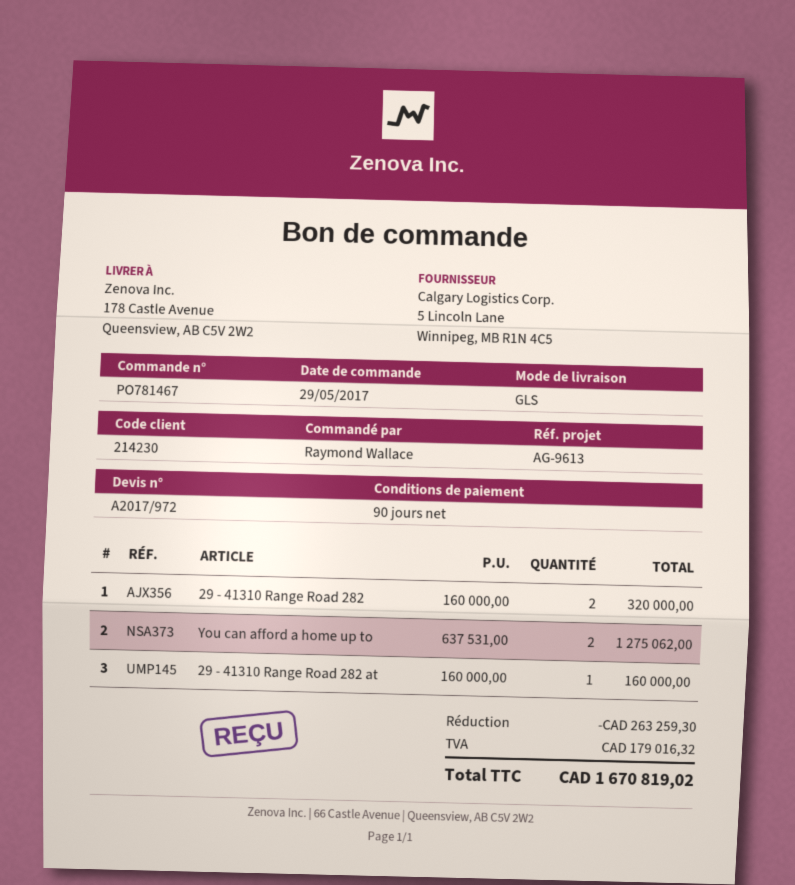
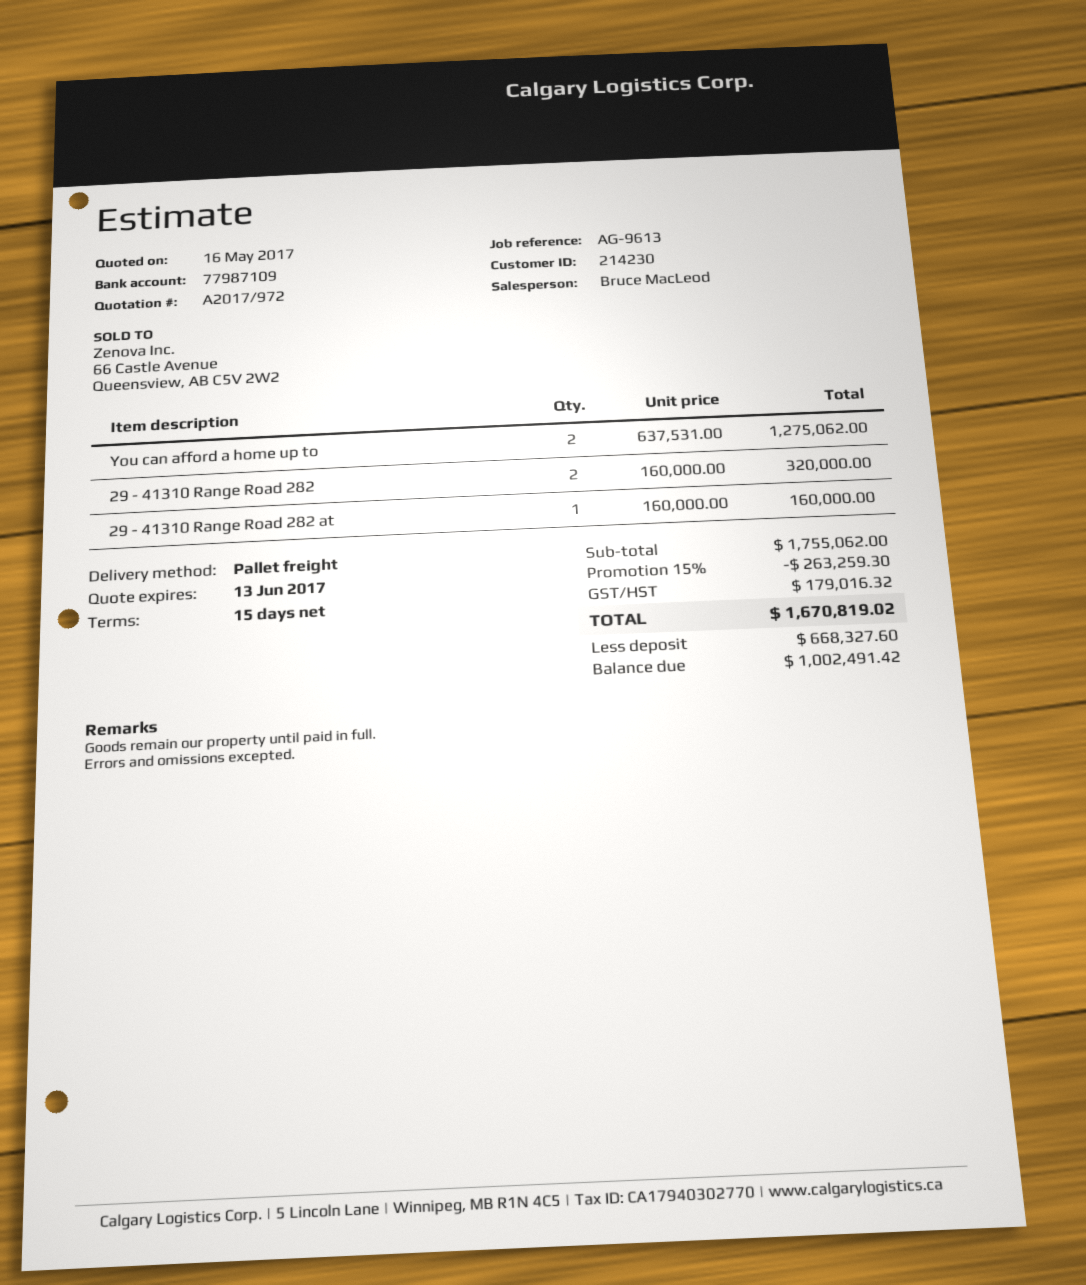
payment terms: 90 days -> 15 days
shipping method: GLS -> pallet freight

